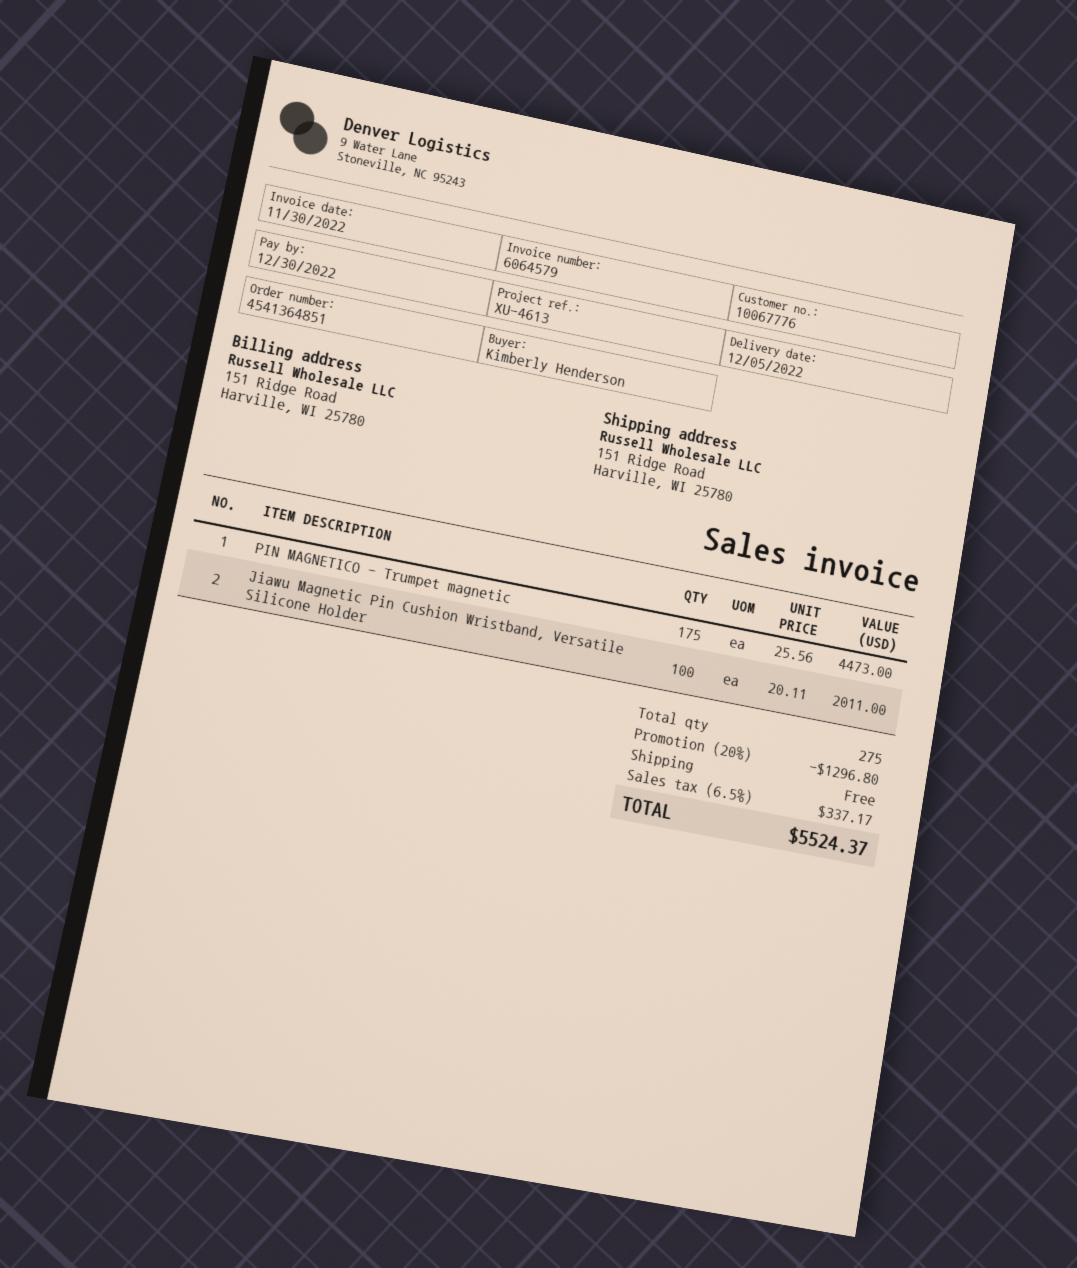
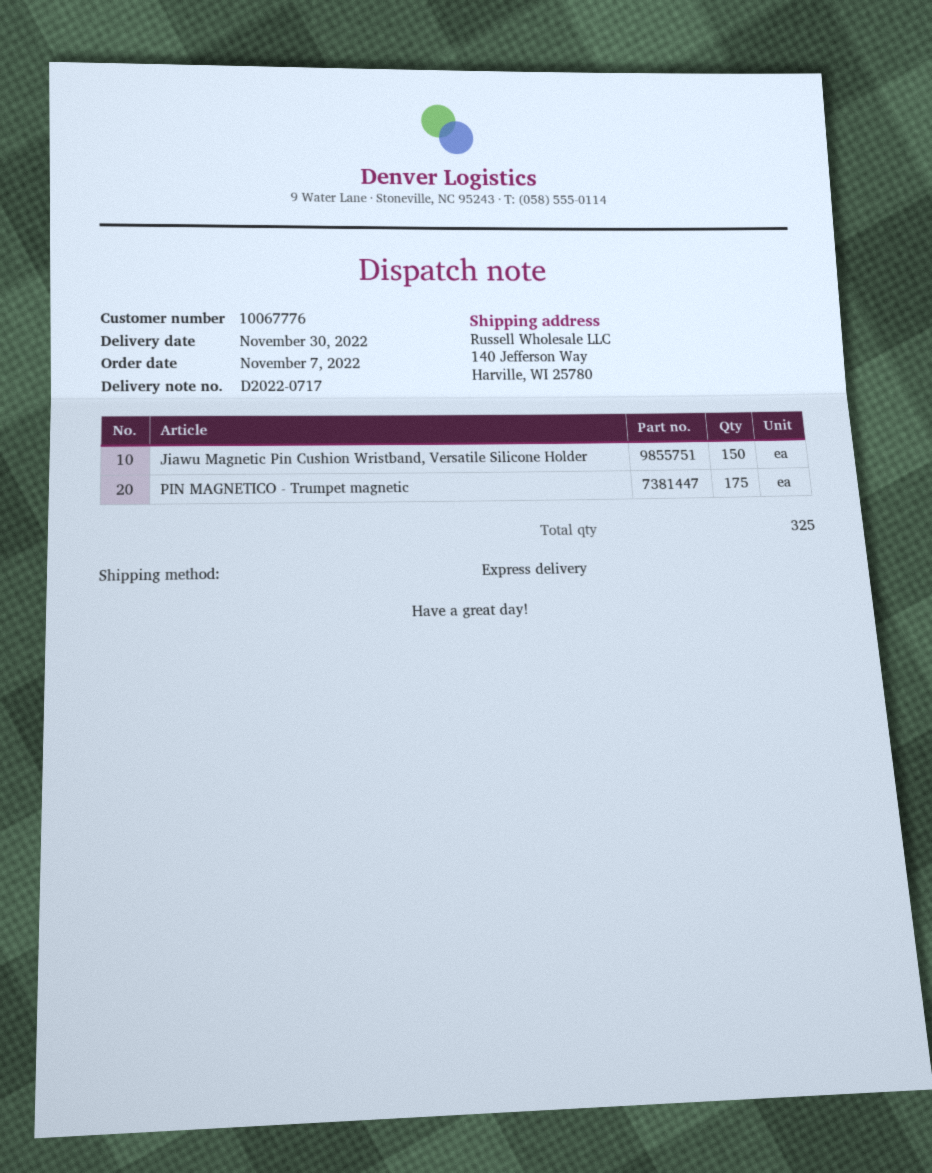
delivery date: 2022-12-05 -> 2022-11-30
ship to: 151 Ridge Road, Harville, WI 25780 -> 140 Jefferson Way, Harville, WI 25780
Jiawu Magnetic Pin Cushion Wristband, Versatile Silicone Holder: 100 -> 150
total quantity: 275 -> 325

